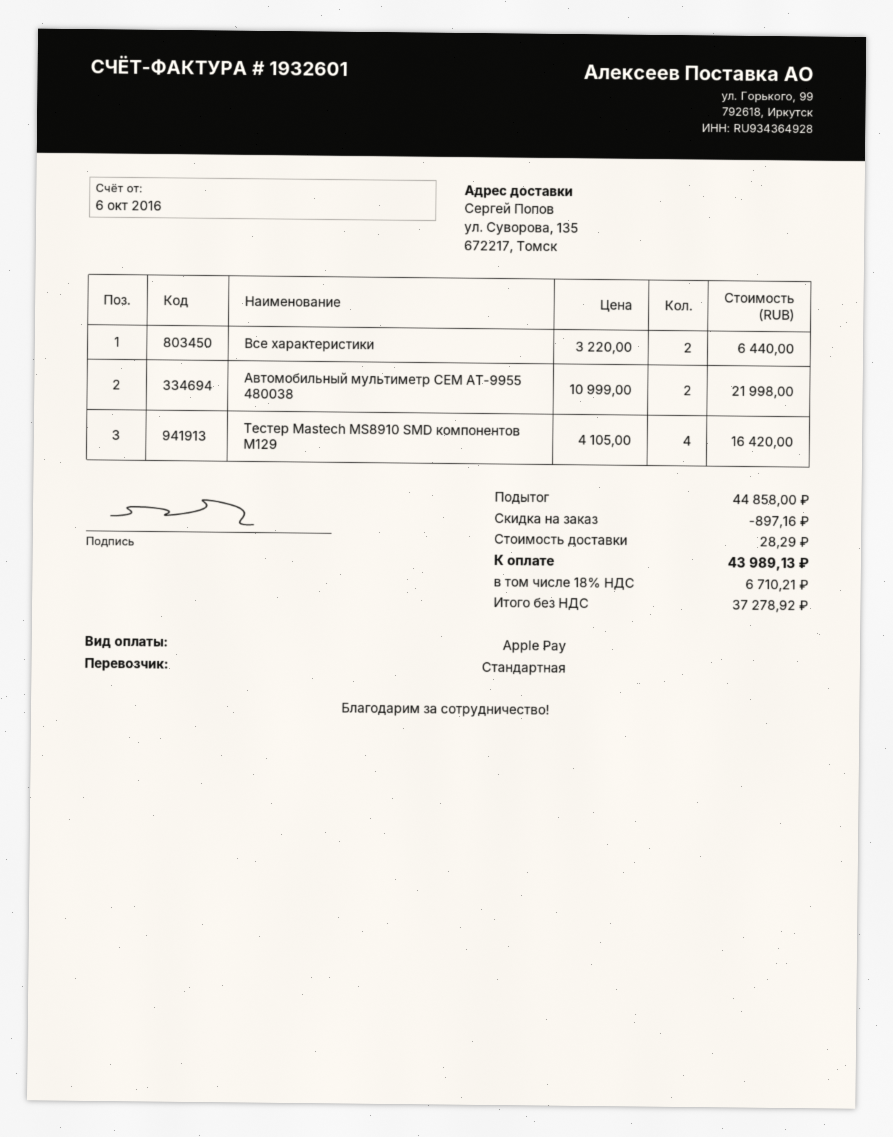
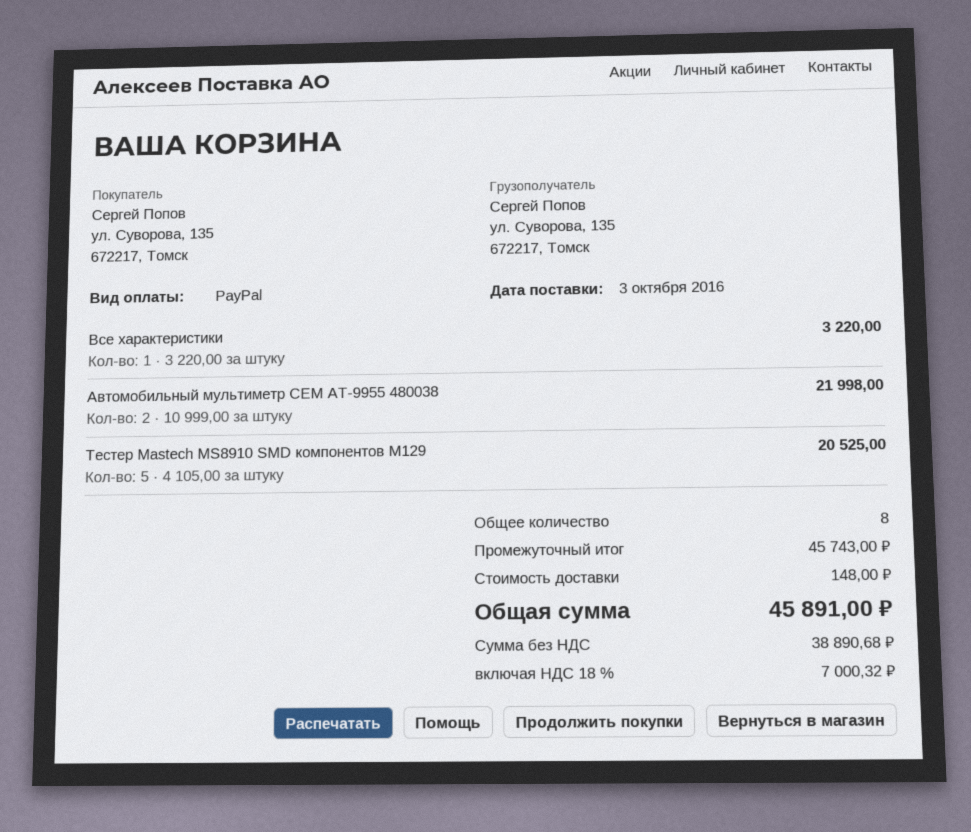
payment method: Apple Pay -> PayPal
Все характеристики: 2 x 3220.00 = 6440.00 -> 1 x 3220.00 = 3220.00
Тестер Mastech MS8910 SMD компонентов M129: 4 x 4105.00 = 16420.00 -> 5 x 4105.00 = 20525.00
subtotal: 44858.00 -> 45743.00
discount: 897.16 -> none
shipping: 28.29 -> 148.00
net: 37278.92 -> 38890.68
tax: 18% = 6710.21 -> 18% = 7000.32
total: 43989.13 -> 45891.00

